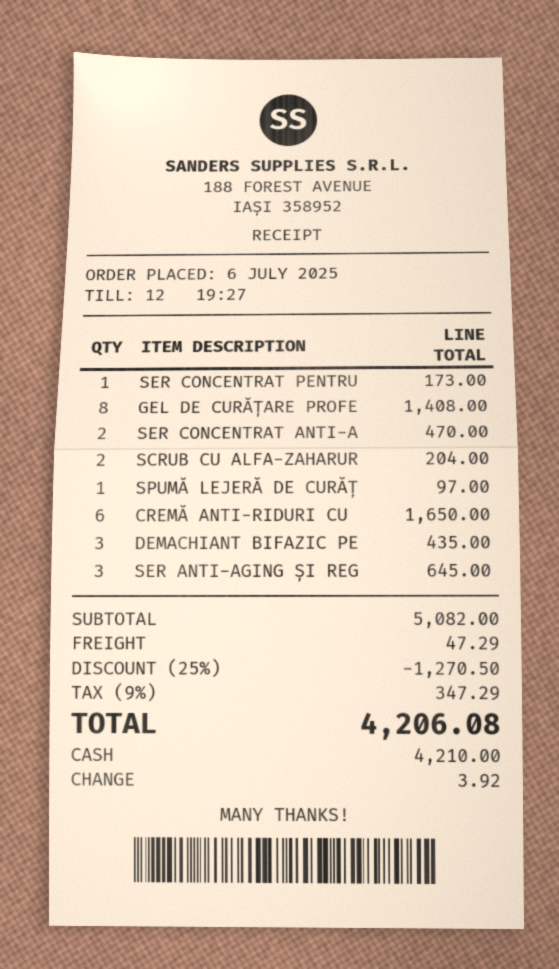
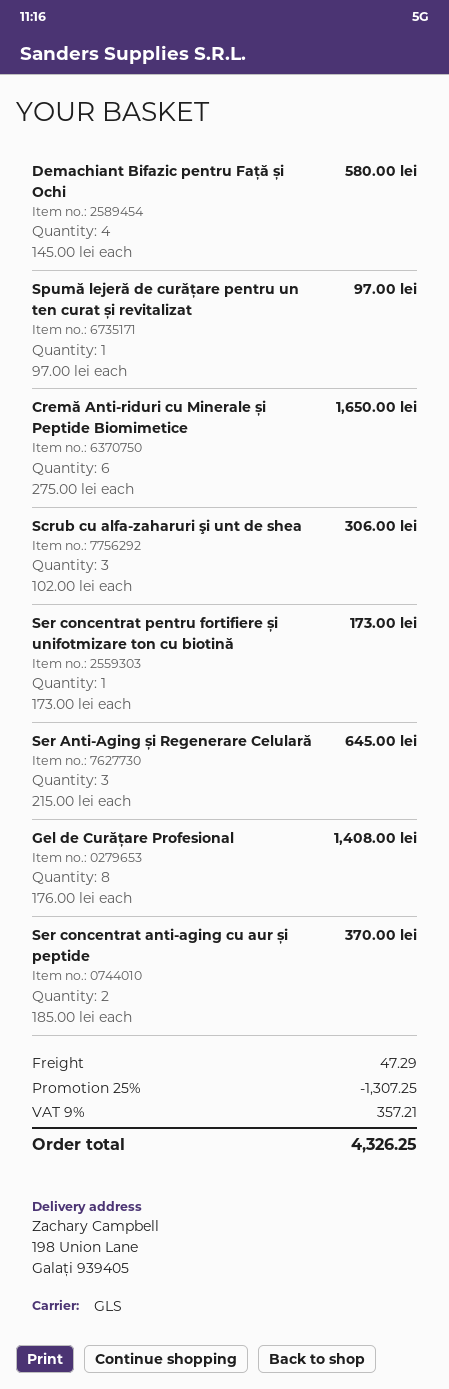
SER CONCENTRAT ANTI-A: 2 for 470.00 -> 2 for 370.00
SCRUB CU ALFA-ZAHARUR: 2 for 204.00 -> 3 for 306.00
DEMACHIANT BIFAZIC PE: 3 for 435.00 -> 4 for 580.00
discount: 25% = 1270.50 -> 25% = 1307.25
tax: 9% = 347.29 -> 9% = 357.21
total: 4206.08 -> 4326.25

